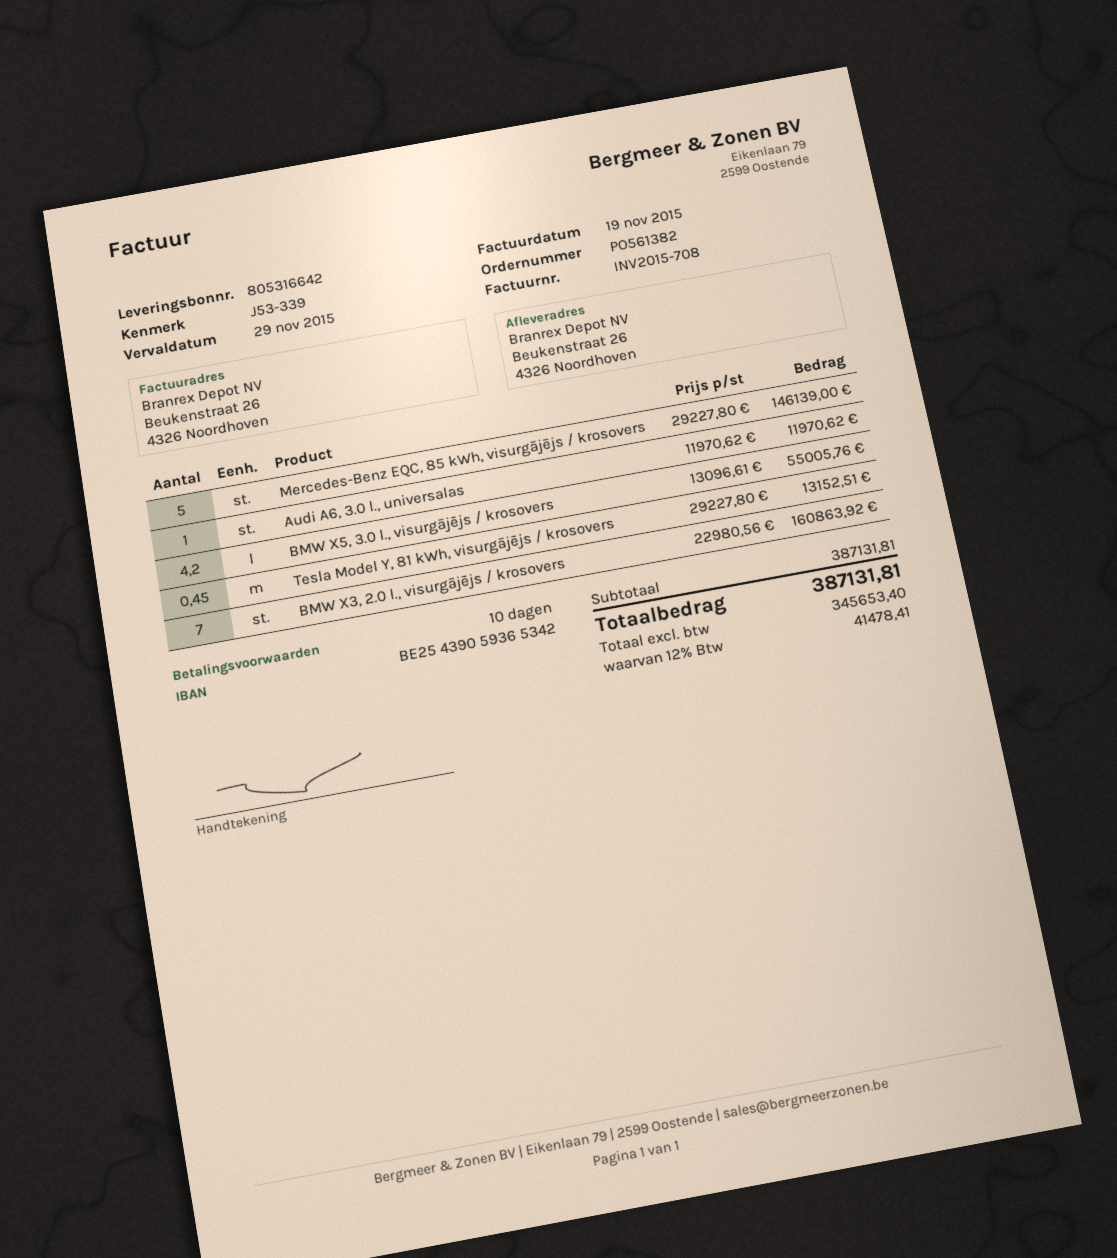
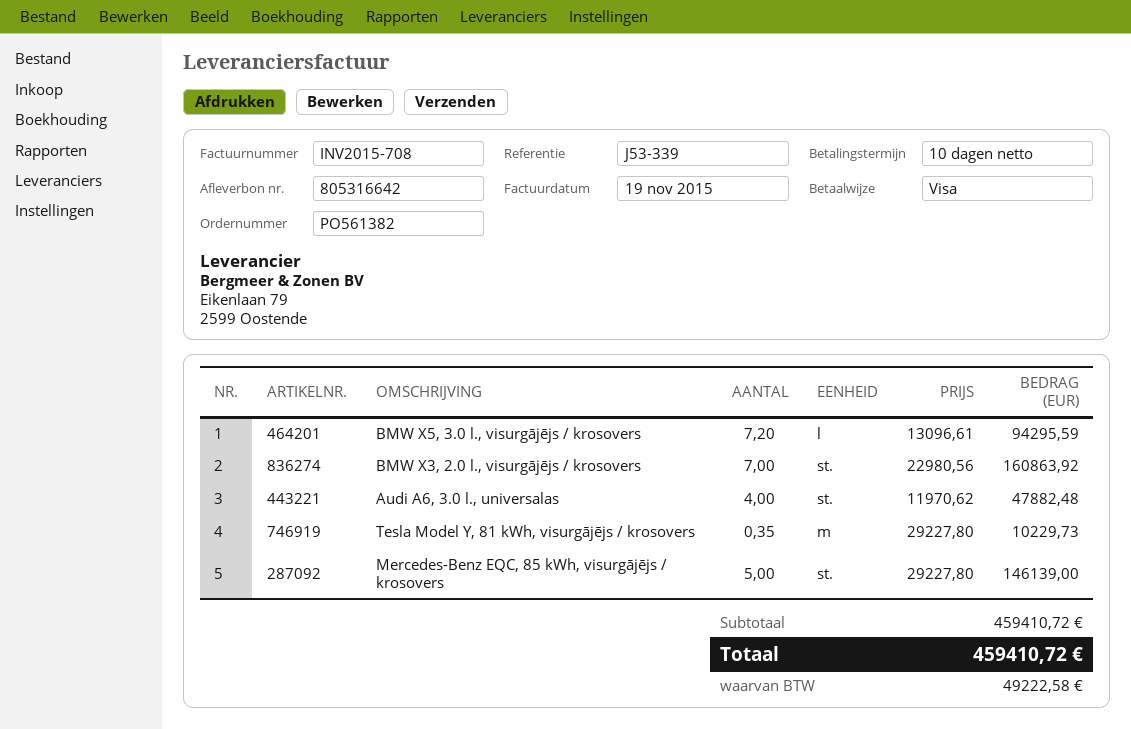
Audi A6, 3.0 l., universalas: 1 x 11970.62 = 11970.62 -> 4 x 11970.62 = 47882.48
BMW X5, 3.0 l., visurgājējs / krosovers: 4.2 x 13096.61 = 55005.76 -> 7.2 x 13096.61 = 94295.59
Tesla Model Y, 81 kWh, visurgājējs / krosovers: 0.45 x 29227.80 = 13152.51 -> 0.35 x 29227.80 = 10229.73
subtotal: 387131.81 -> 459410.72
tax: 41478.41 -> 49222.58
total: 387131.81 -> 459410.72

